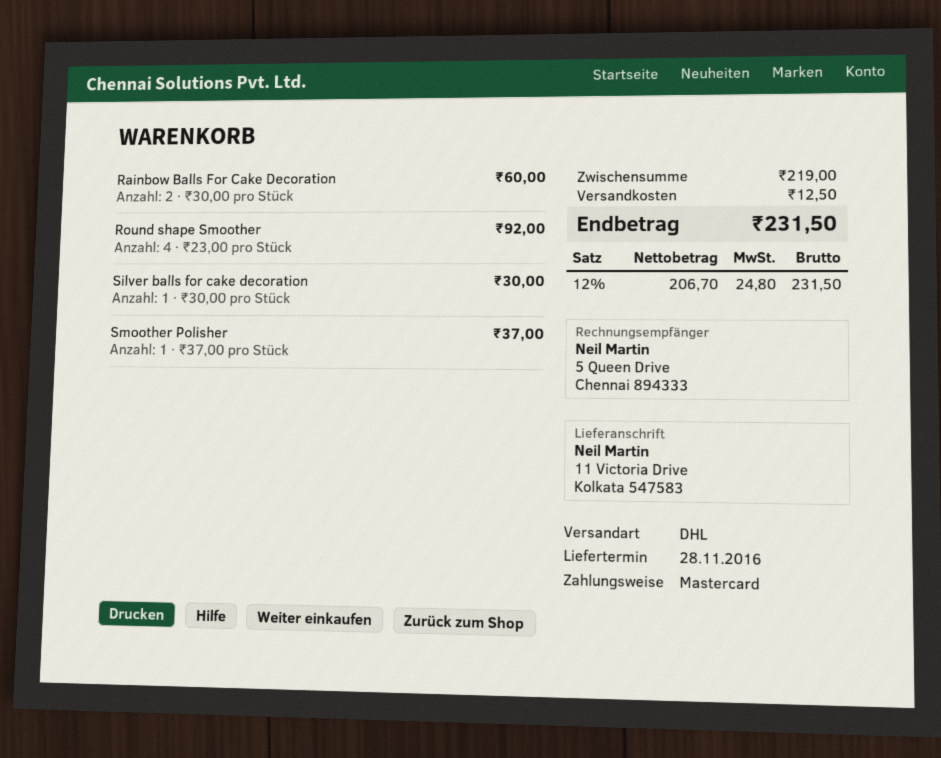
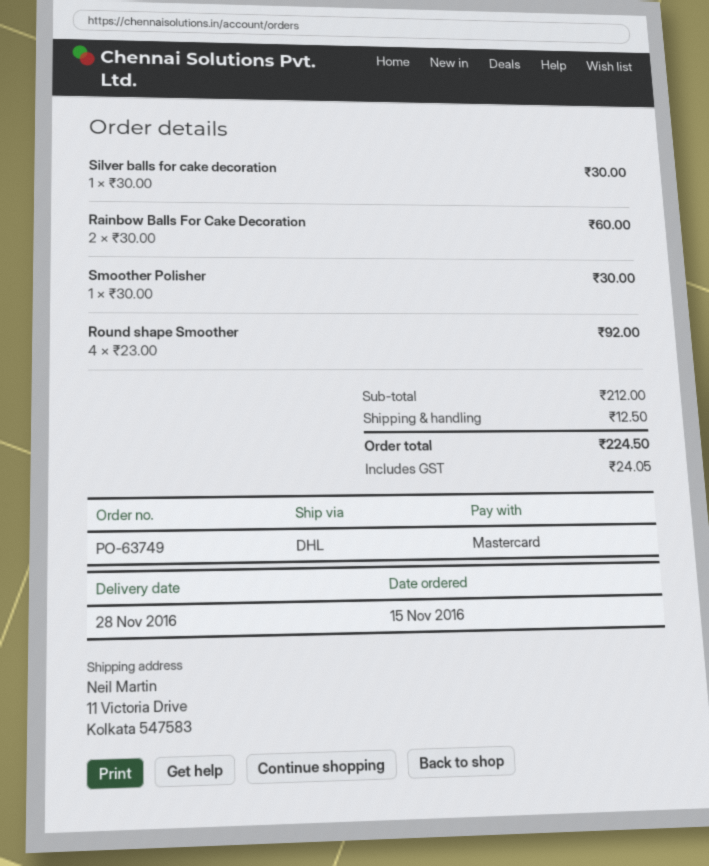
Smoother Polisher: 1 x 37.00 = 37.00 -> 1 x 30.00 = 30.00
subtotal: 219.00 -> 212.00
tax: 24.80 -> 24.05
total: 231.50 -> 224.50

